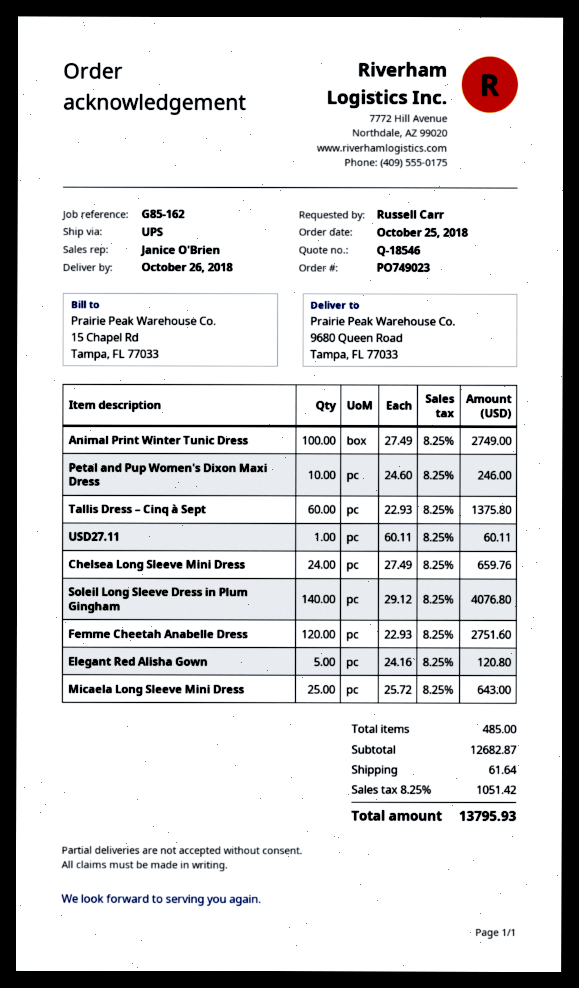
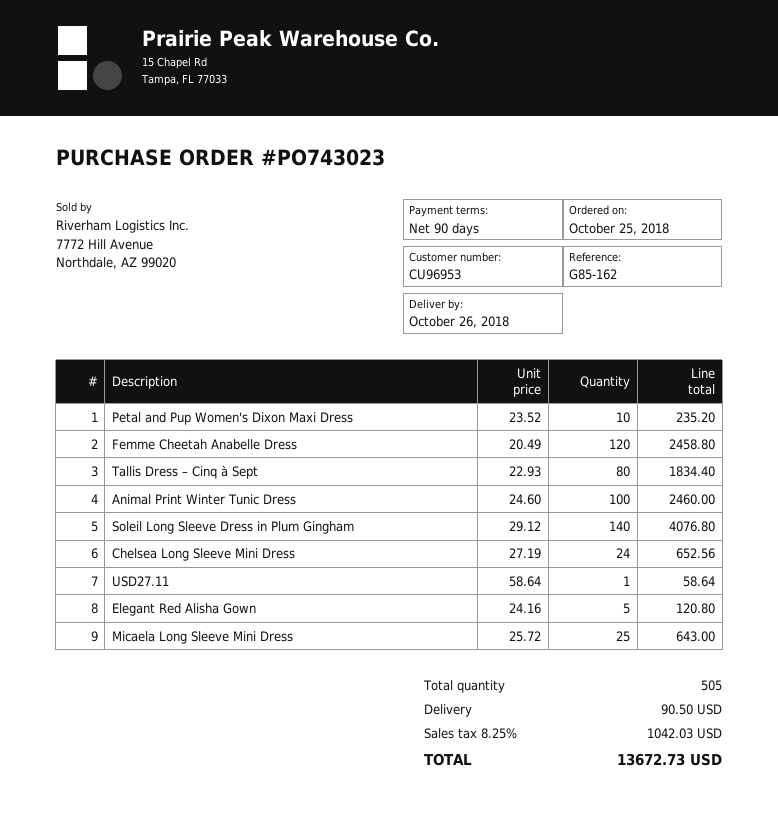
order number: PO749023 -> PO743023
Animal Print Winter Tunic Dress: 100 x 27.49 = 2749.00 -> 100 x 24.60 = 2460.00
Petal and Pup Women's Dixon Maxi Dress: 10 x 24.60 = 246.00 -> 10 x 23.52 = 235.20
Tallis Dress – Cinq à Sept: 60 x 22.93 = 1375.80 -> 80 x 22.93 = 1834.40
USD27.11: 1 x 60.11 = 60.11 -> 1 x 58.64 = 58.64
Chelsea Long Sleeve Mini Dress: 24 x 27.49 = 659.76 -> 24 x 27.19 = 652.56
Femme Cheetah Anabelle Dress: 120 x 22.93 = 2751.60 -> 120 x 20.49 = 2458.80
total quantity: 485 -> 505
shipping: 61.64 -> 90.50
tax: 8.25% = 1051.42 -> 8.25% = 1042.03
total: 13795.93 -> 13672.73

